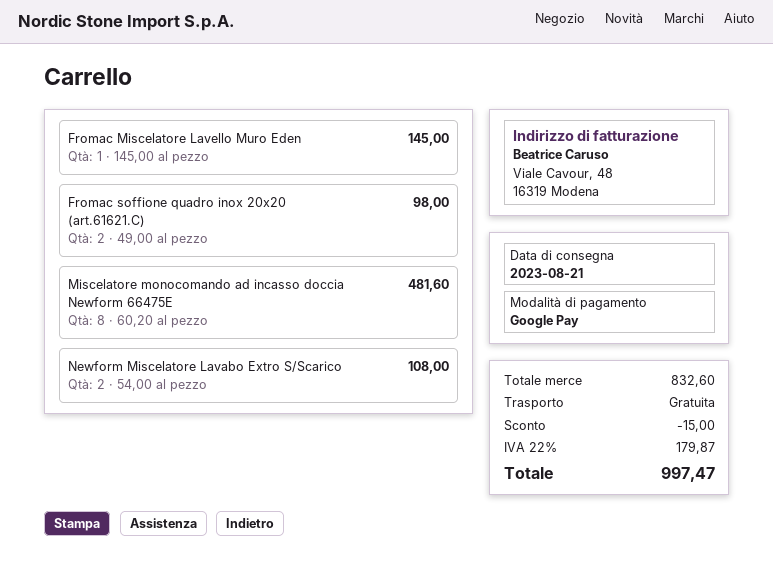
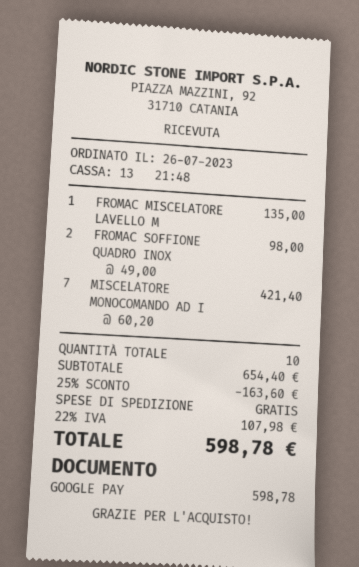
Fromac Miscelatore Lavello Muro Eden: 1 x 145.00 = 145.00 -> 1 x 135.00 = 135.00
Miscelatore monocomando ad incasso doccia Newform 66475E: 8 x 60.20 = 481.60 -> 7 x 60.20 = 421.40
Newform Miscelatore Lavabo Extro S/Scarico: 2 x 54.00 = 108.00 -> none
subtotal: 832.60 -> 654.40
discount: 15.00 -> 163.60
tax: 22% = 179.87 -> 22% = 107.98
total: 997.47 -> 598.78

